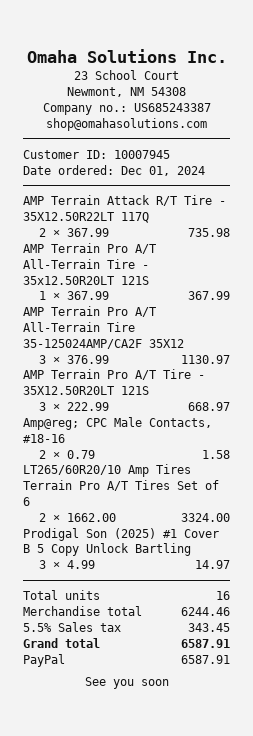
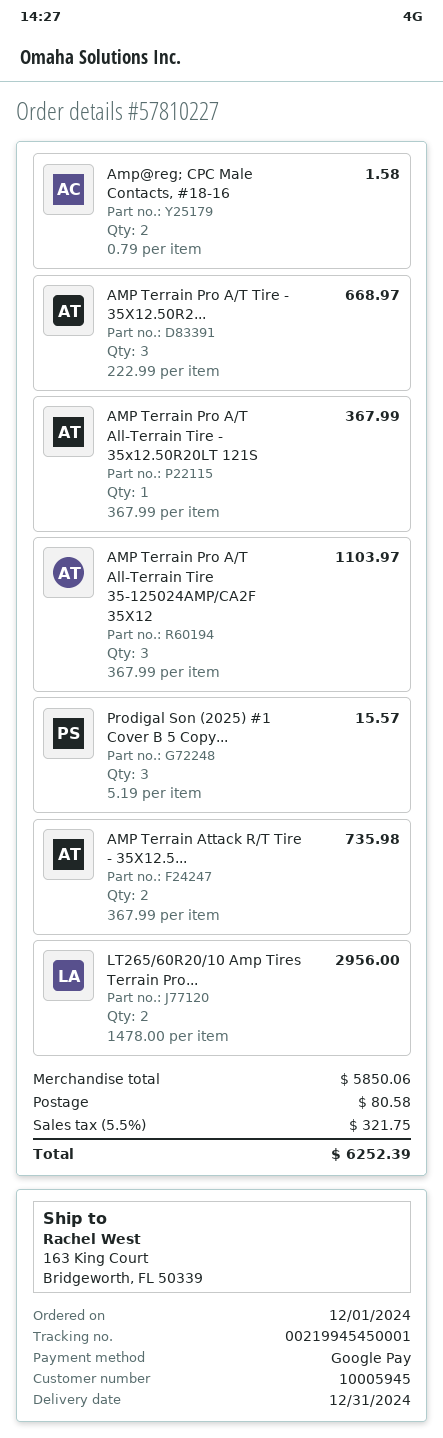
customer number: 10007945 -> 10005945
payment method: PayPal -> Google Pay
AMP Terrain Pro A/T All-Terrain Tire 35-125024AMP/CA2F 35X12: 3 x 376.99 = 1130.97 -> 3 x 367.99 = 1103.97
LT265/60R20/10 Amp Tires Terrain Pro A/T Tires Set of 6: 2 x 1662.00 = 3324.00 -> 2 x 1478.00 = 2956.00
Prodigal Son (2025) #1 Cover B 5 Copy Unlock Bartling: 3 x 4.99 = 14.97 -> 3 x 5.19 = 15.57
subtotal: 6244.46 -> 5850.06
shipping: none -> 80.58
tax: 5.5% = 343.45 -> 5.5% = 321.75
total: 6587.91 -> 6252.39

